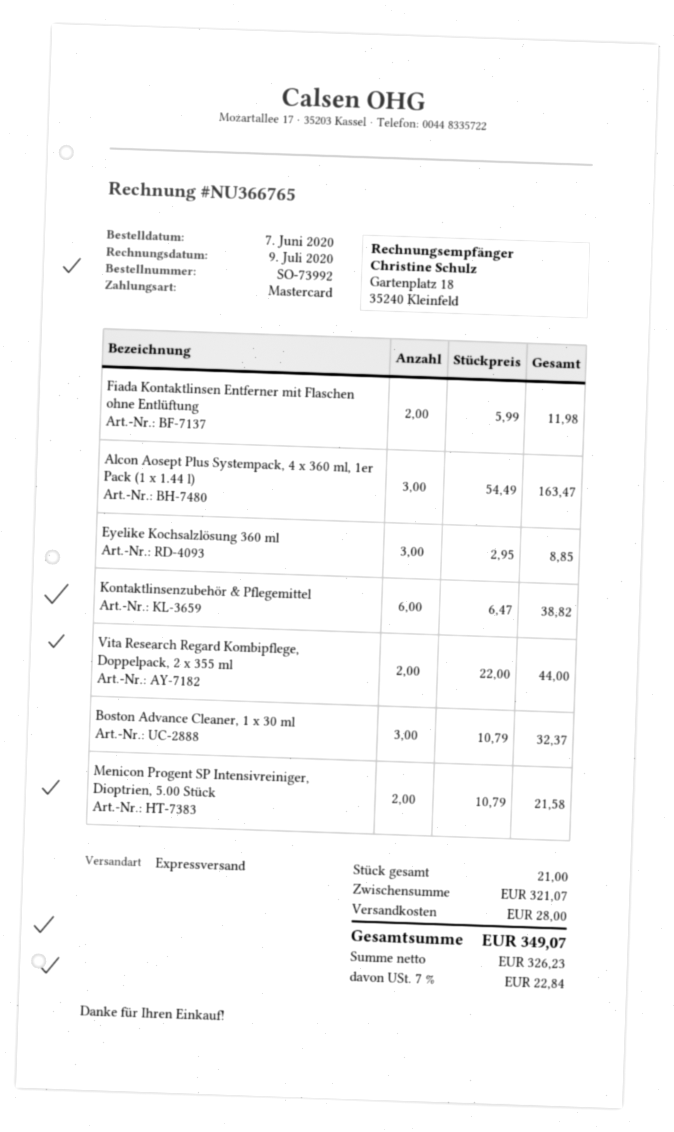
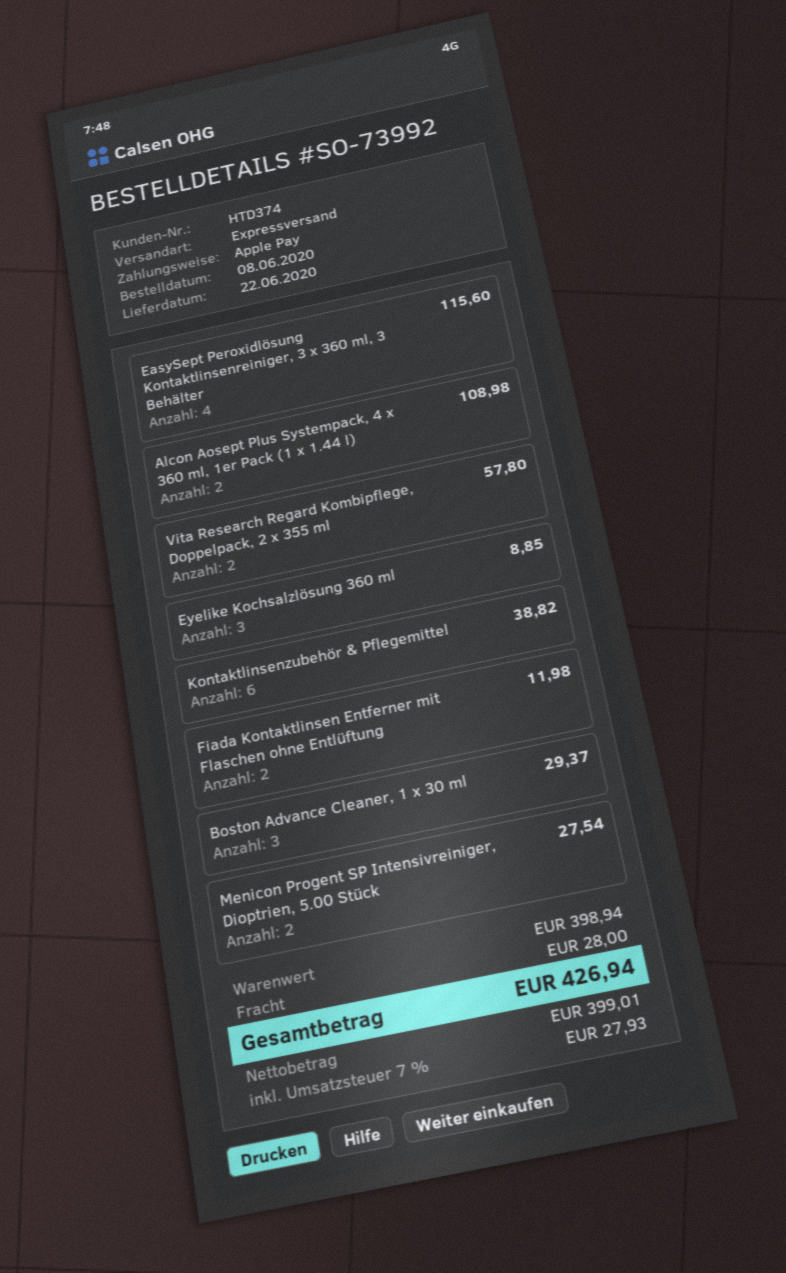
order date: 2020-06-07 -> 2020-06-08
payment method: Mastercard -> Apple Pay
Alcon Aosept Plus Systempack, 4 x 360 ml, 1er Pack (1 x 1.44 l): 3 for 163.47 -> 2 for 108.98
Vita Research Regard Kombipflege, Doppelpack, 2 x 355 ml: 2 for 44.00 -> 2 for 57.80
Boston Advance Cleaner, 1 x 30 ml: 3 for 32.37 -> 3 for 29.37
Menicon Progent SP Intensivreiniger, Dioptrien, 5.00 Stück: 2 for 21.58 -> 2 for 27.54
EasySept Peroxidlösung Kontaktlinsenreiniger, 3 x 360 ml, 3 Behälter: none -> 4 for 115.60
subtotal: 321.07 -> 398.94
net: 326.23 -> 399.01
tax: 7% = 22.84 -> 7% = 27.93
total: 349.07 -> 426.94

